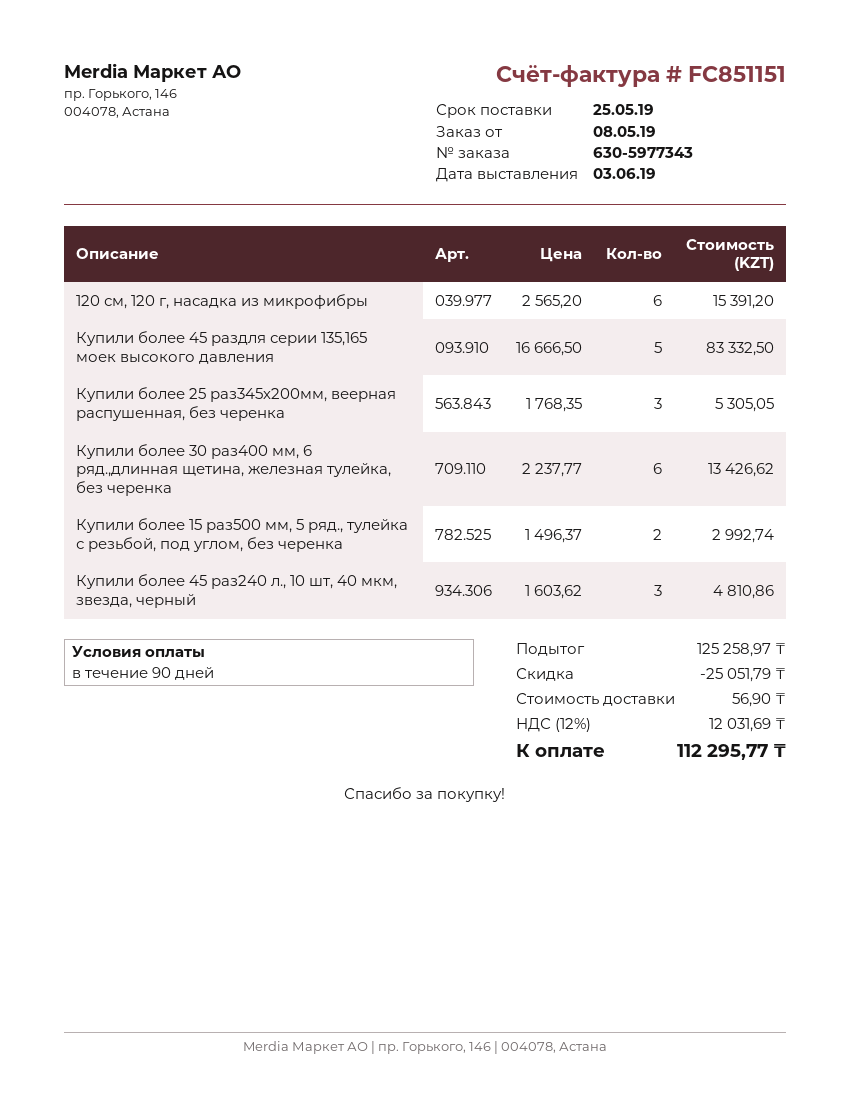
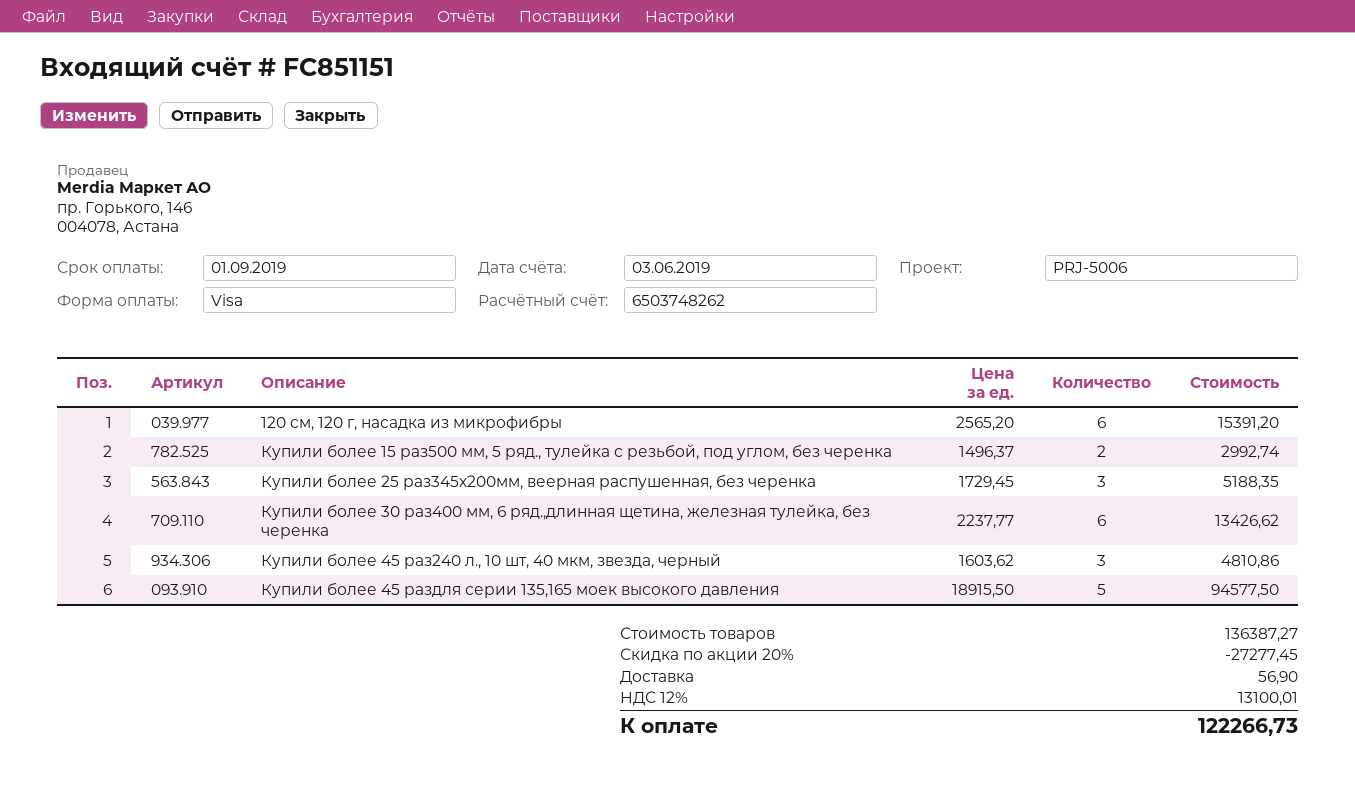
Купили более 45 раздля серии 135,165 моек высокого давления: 5 x 16666.50 = 83332.50 -> 5 x 18915.50 = 94577.50
Купили более 25 раз345х200мм, веерная распушенная, без черенка: 3 x 1768.35 = 5305.05 -> 3 x 1729.45 = 5188.35
subtotal: 125258.97 -> 136387.27
discount: 25051.79 -> 27277.45
tax: 12% = 12031.69 -> 12% = 13100.01
total: 112295.77 -> 122266.73

